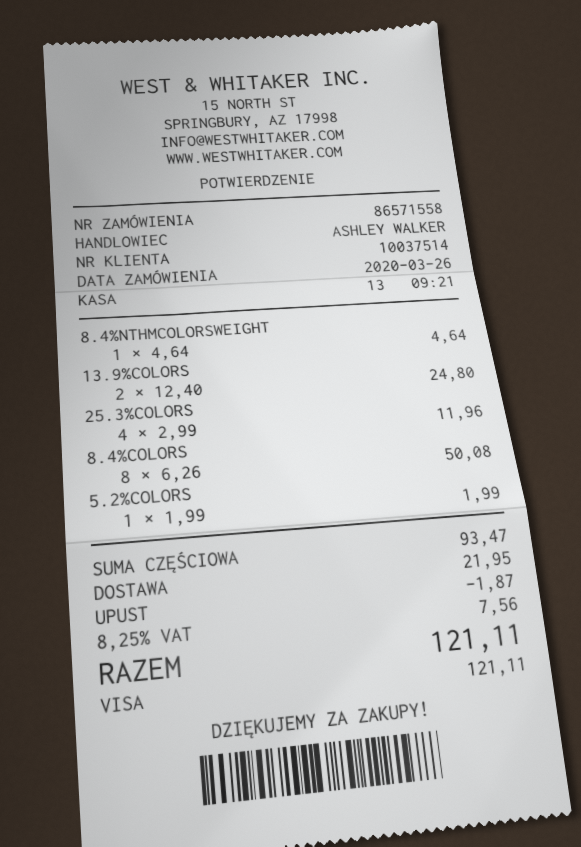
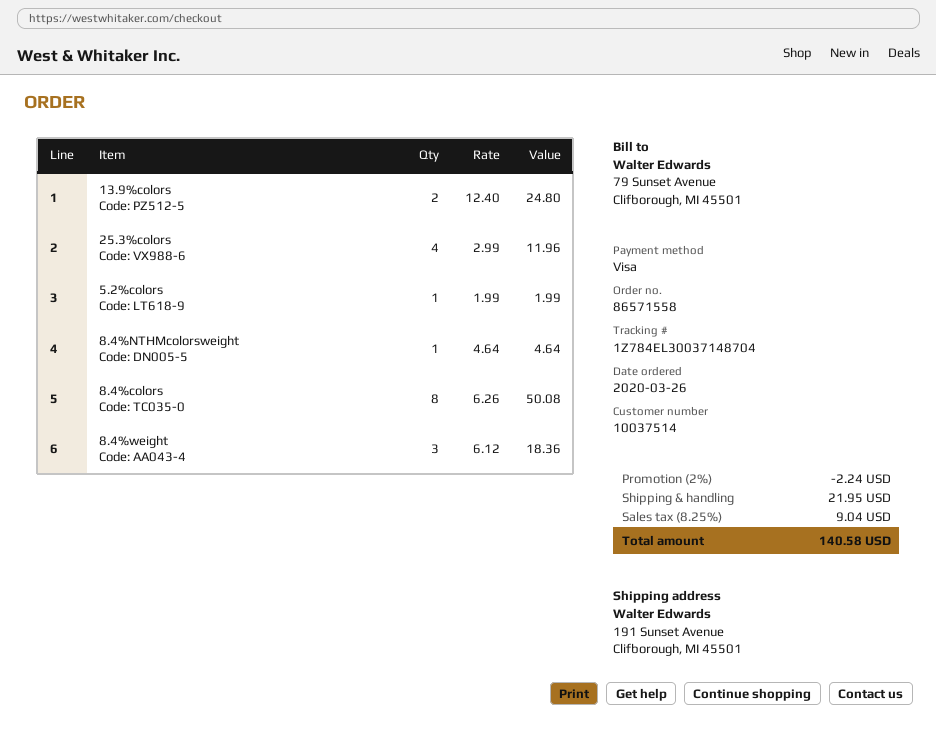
8.4%weight: none -> 3 x 6.12 = 18.36
discount: 1.87 -> 2.24
tax: 8.25% = 7.56 -> 8.25% = 9.04
total: 121.11 -> 140.58

